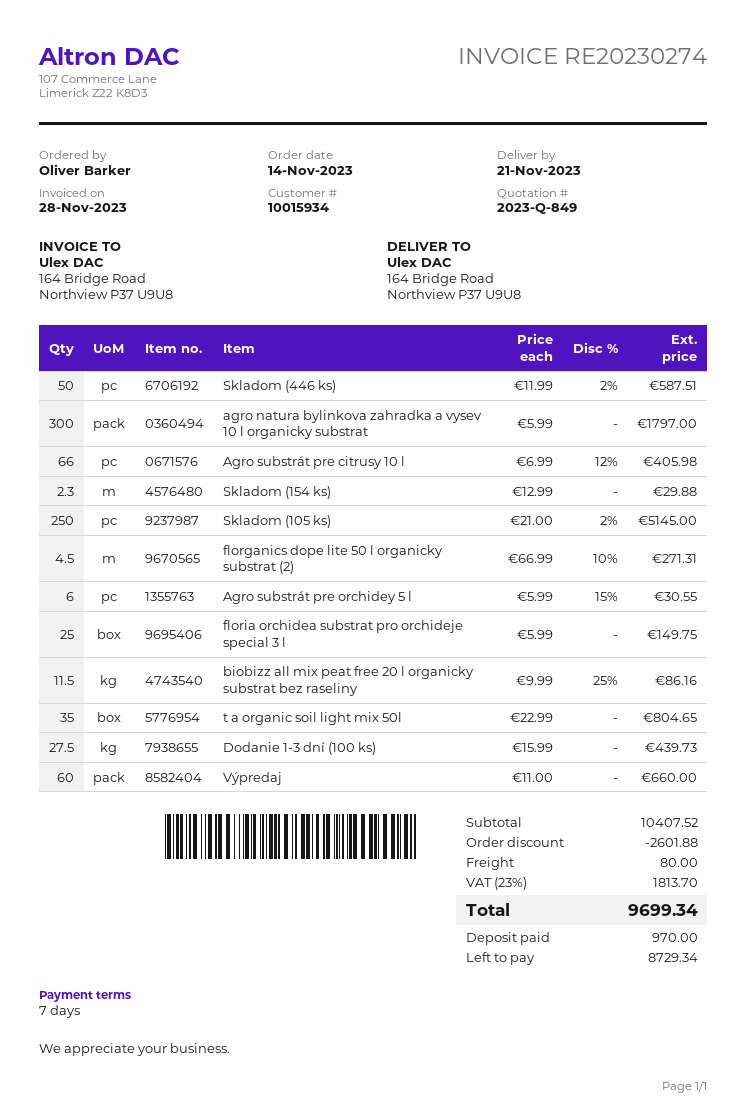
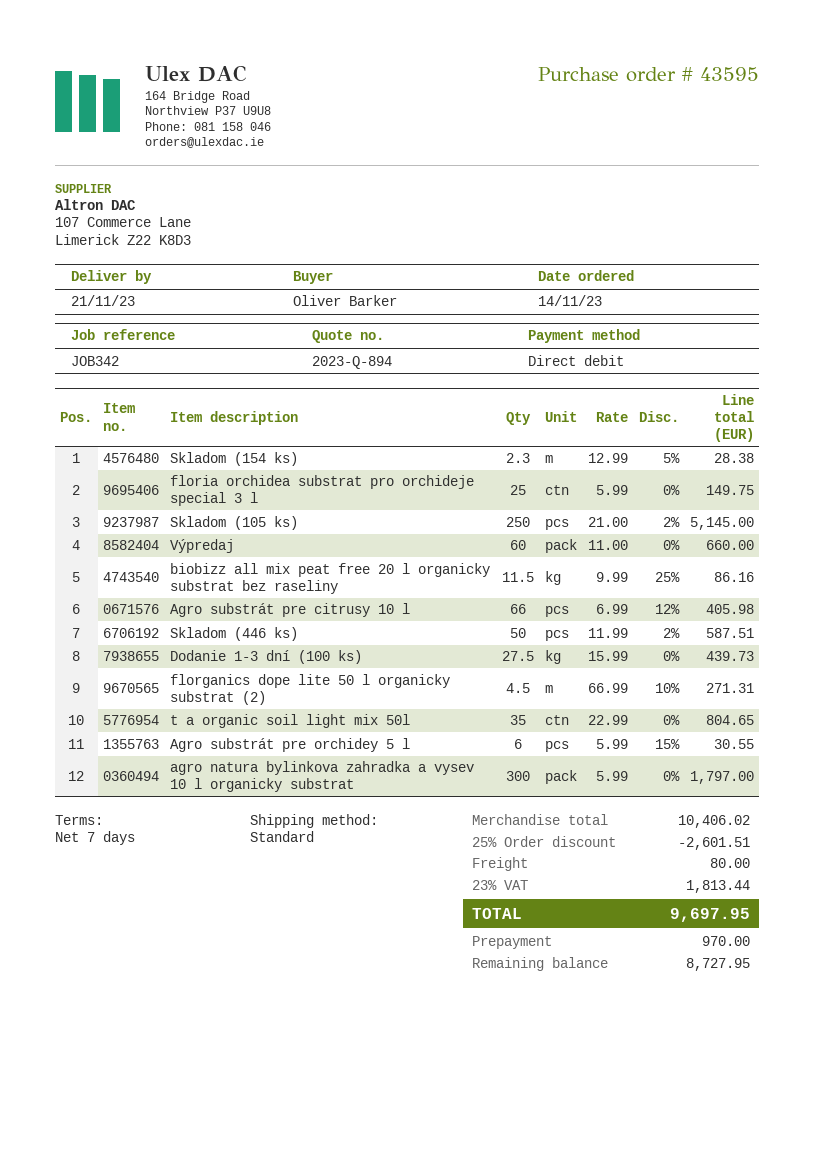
quote number: 2023-Q-849 -> 2023-Q-894
Skladom (154 ks): 2.3 x 12.99 = 29.88 -> 2.3 x 12.99 - 5% = 28.38
subtotal: 10407.52 -> 10406.02
discount: 2601.88 -> 2601.51
tax: 23% = 1813.70 -> 23% = 1813.44
total: 9699.34 -> 9697.95
balance: 8729.34 -> 8727.95

